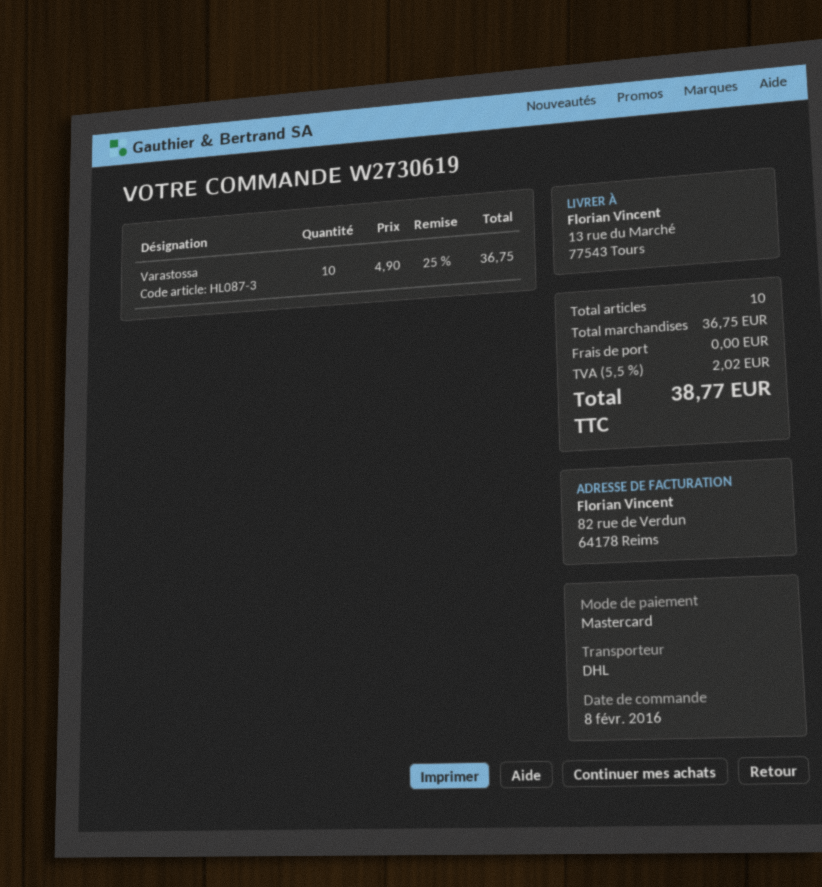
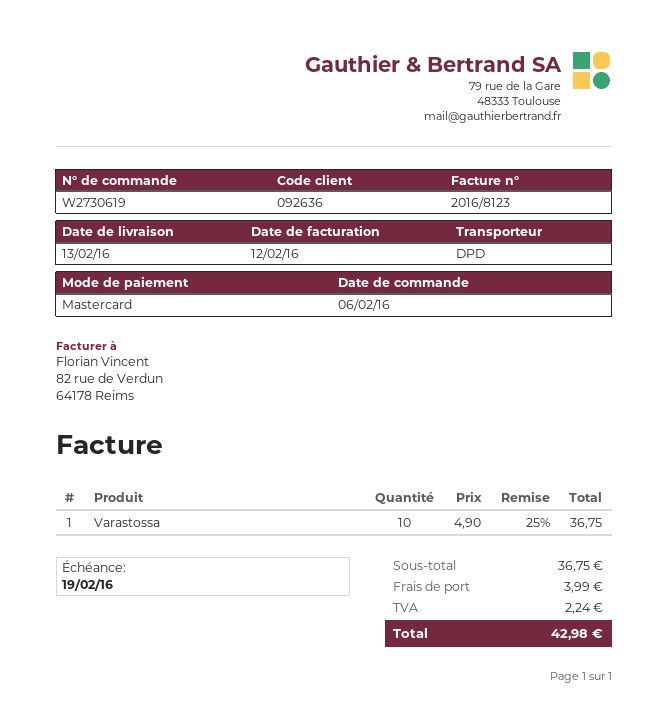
order date: 2016-02-08 -> 2016-02-06
shipping method: DHL -> DPD
shipping: 0.00 -> 3.99
tax: 2.02 -> 2.24
total: 38.77 -> 42.98

